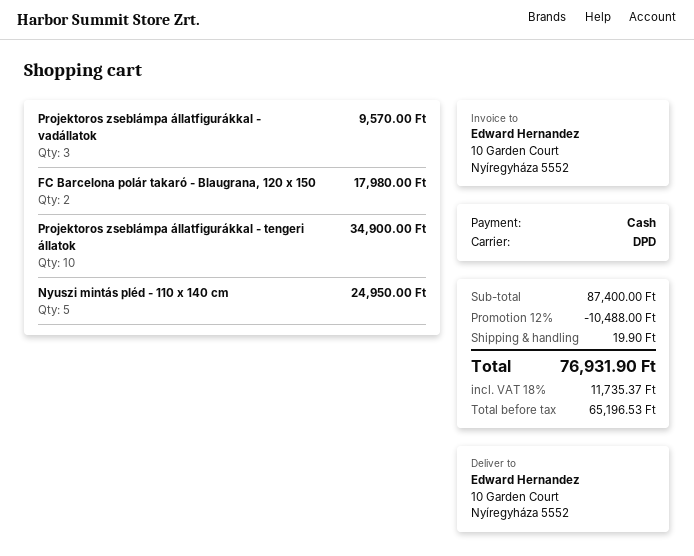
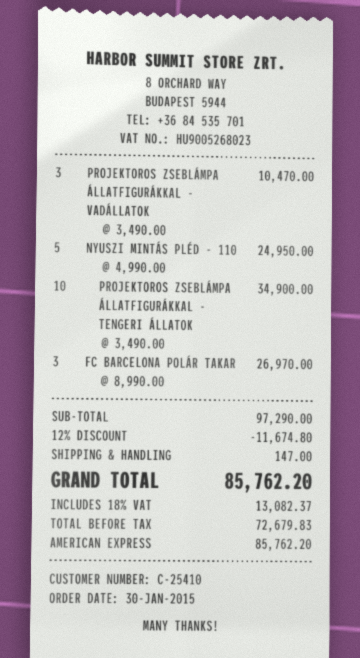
payment method: cash -> American Express
Projektoros zseblámpa állatfigurákkal - vadállatok: 3 for 9570.00 -> 3 for 10470.00
FC Barcelona polár takaró - Blaugrana, 120 x 150: 2 for 17980.00 -> 3 for 26970.00
subtotal: 87400.00 -> 97290.00
discount: 12% = 10488.00 -> 12% = 11674.80
shipping: 19.90 -> 147.00
net: 65196.53 -> 72679.83
tax: 18% = 11735.37 -> 18% = 13082.37
total: 76931.90 -> 85762.20

